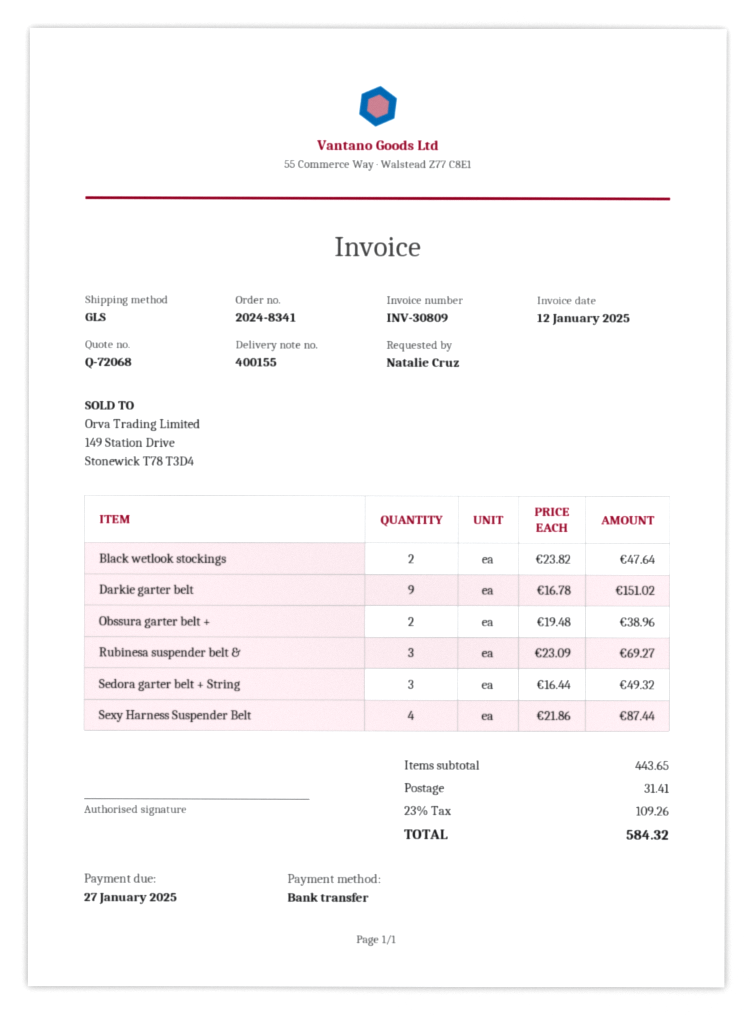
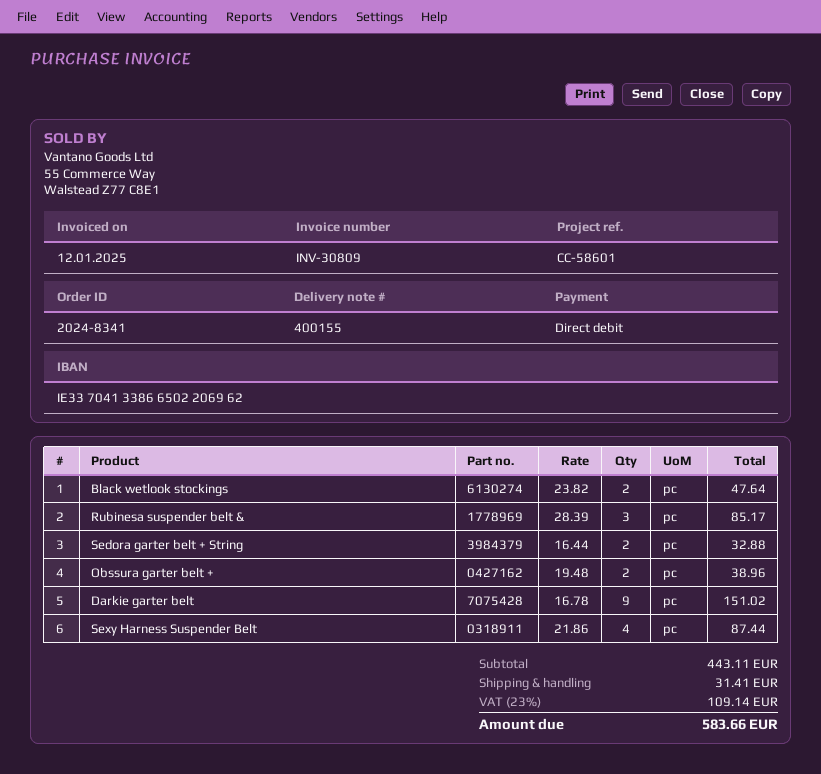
payment method: bank transfer -> direct debit
Rubinesa suspender belt &: 3 x 23.09 = 69.27 -> 3 x 28.39 = 85.17
Sedora garter belt + String: 3 x 16.44 = 49.32 -> 2 x 16.44 = 32.88
subtotal: 443.65 -> 443.11
tax: 23% = 109.26 -> 23% = 109.14
total: 584.32 -> 583.66

